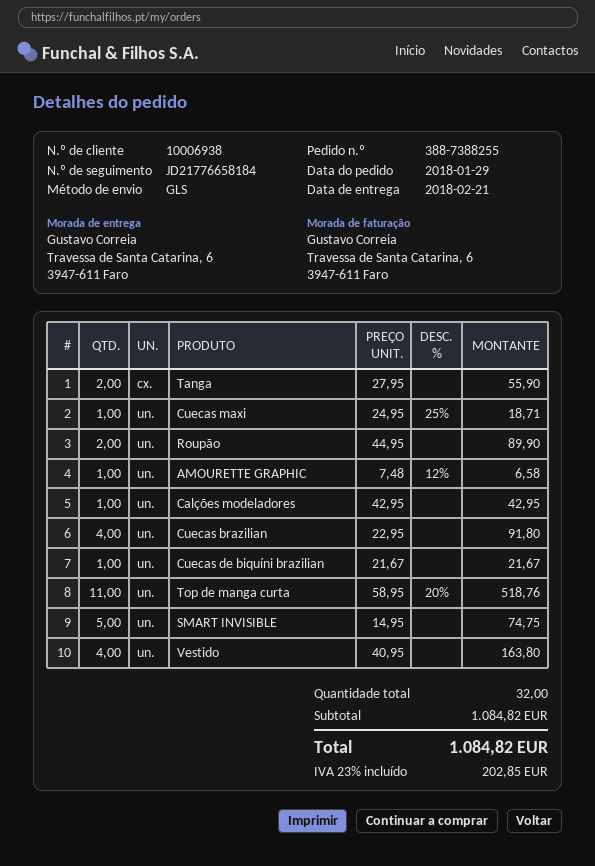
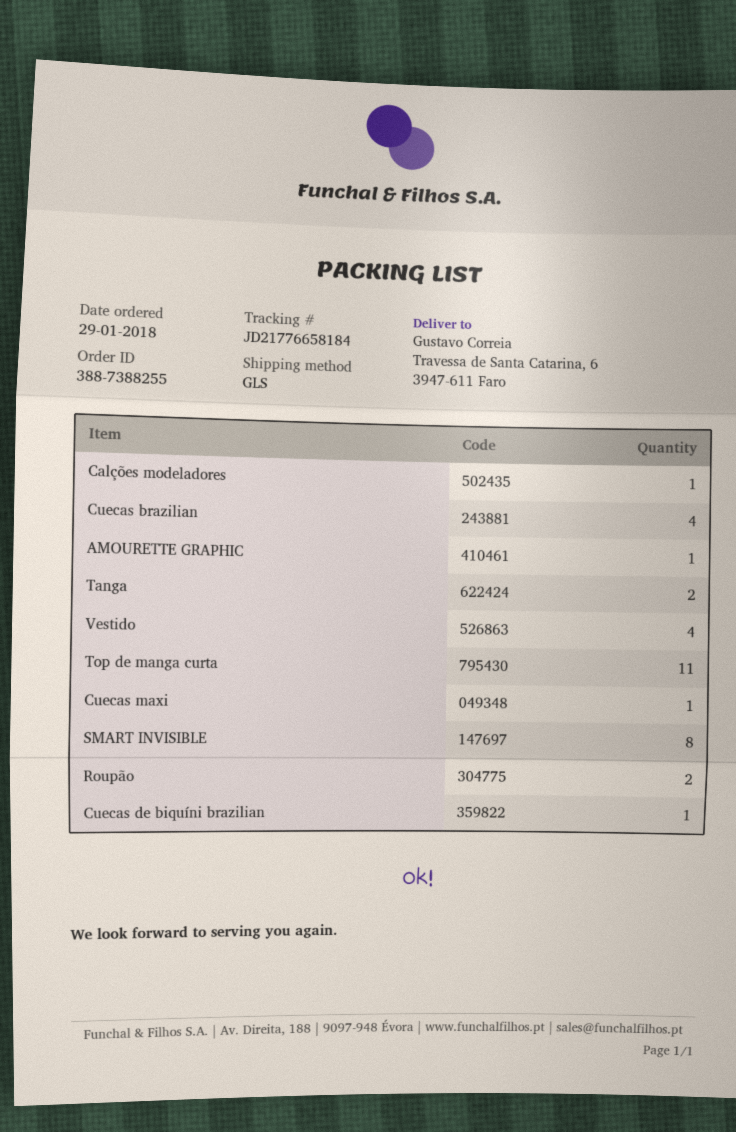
SMART INVISIBLE: 5 -> 8

